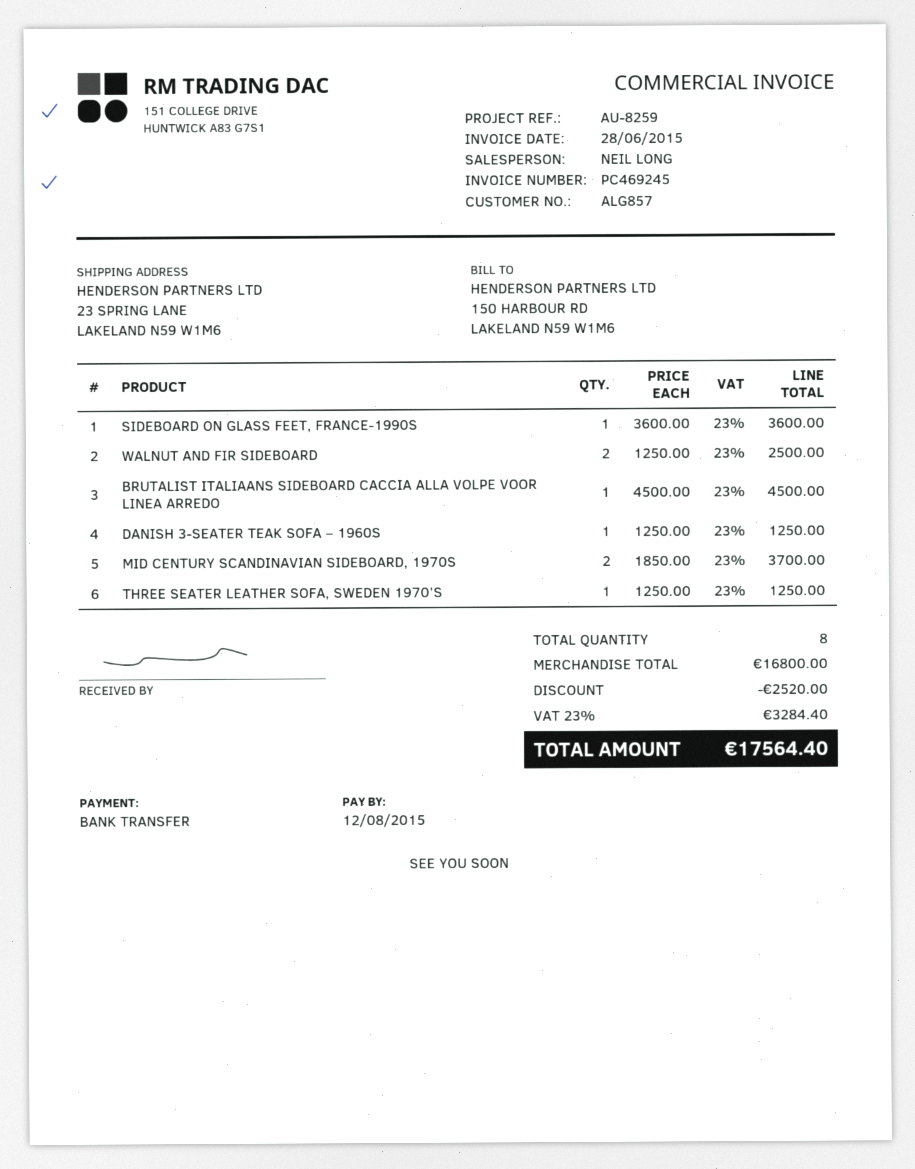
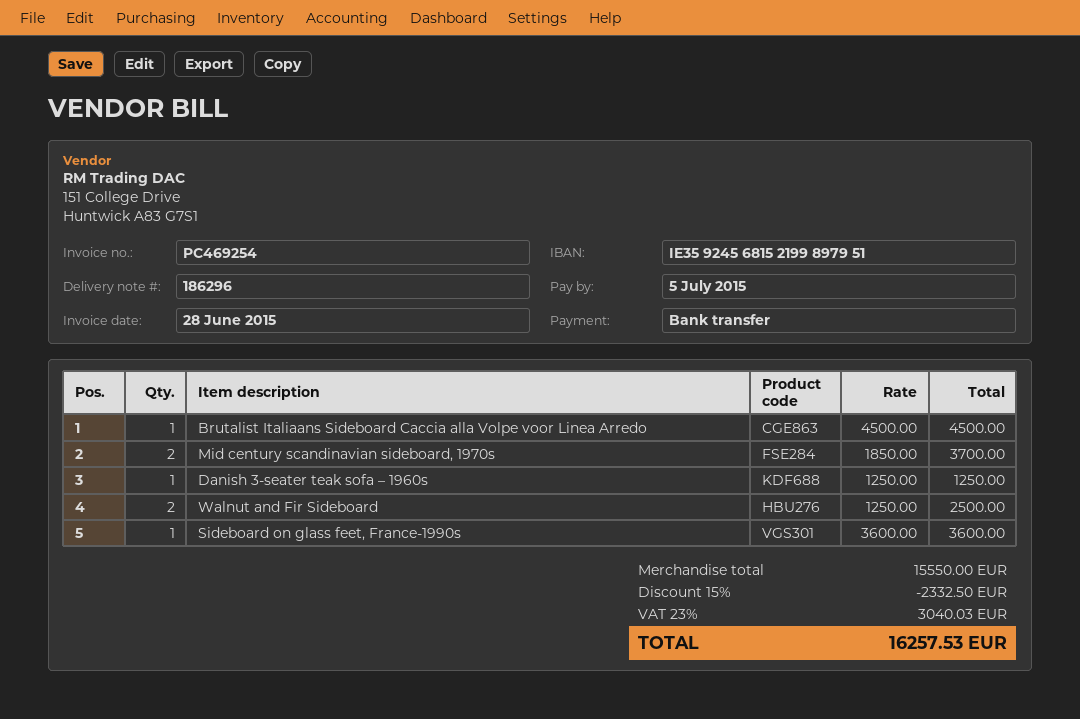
invoice number: PC469245 -> PC469254
due date: 2015-08-12 -> 2015-07-05
THREE SEATER LEATHER SOFA, SWEDEN 1970’S: 1 x 1250.00 = 1250.00 -> none
subtotal: 16800.00 -> 15550.00
discount: 2520.00 -> 2332.50
tax: 23% = 3284.40 -> 23% = 3040.03
total: 17564.40 -> 16257.53

